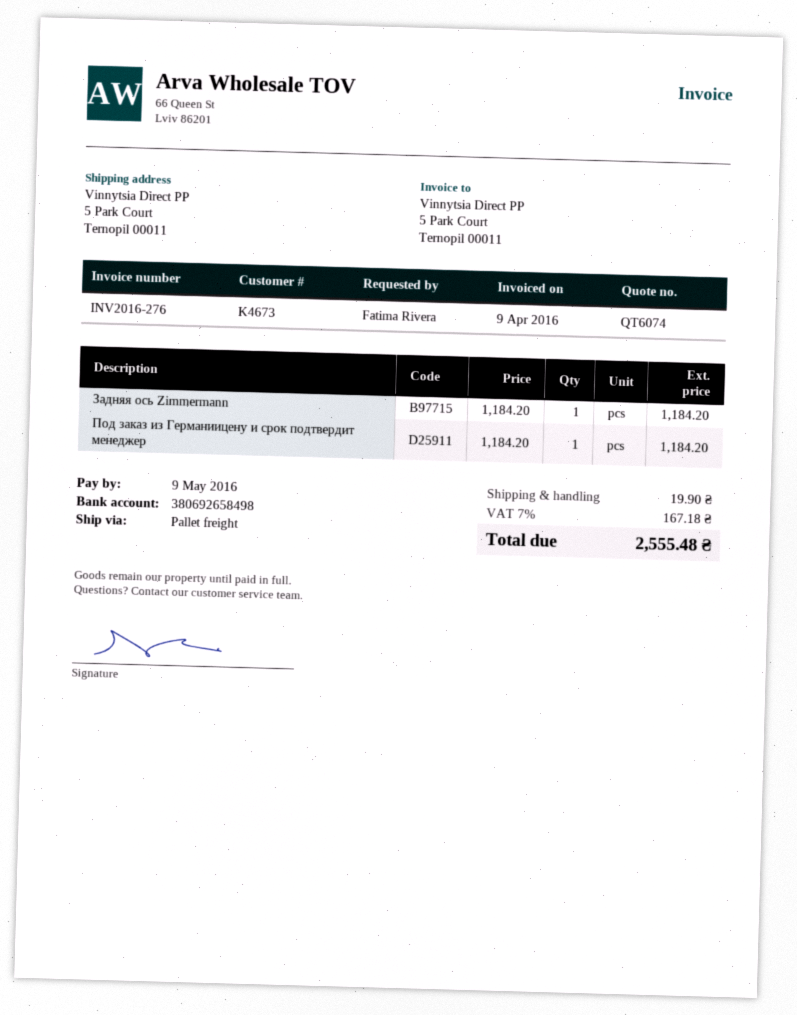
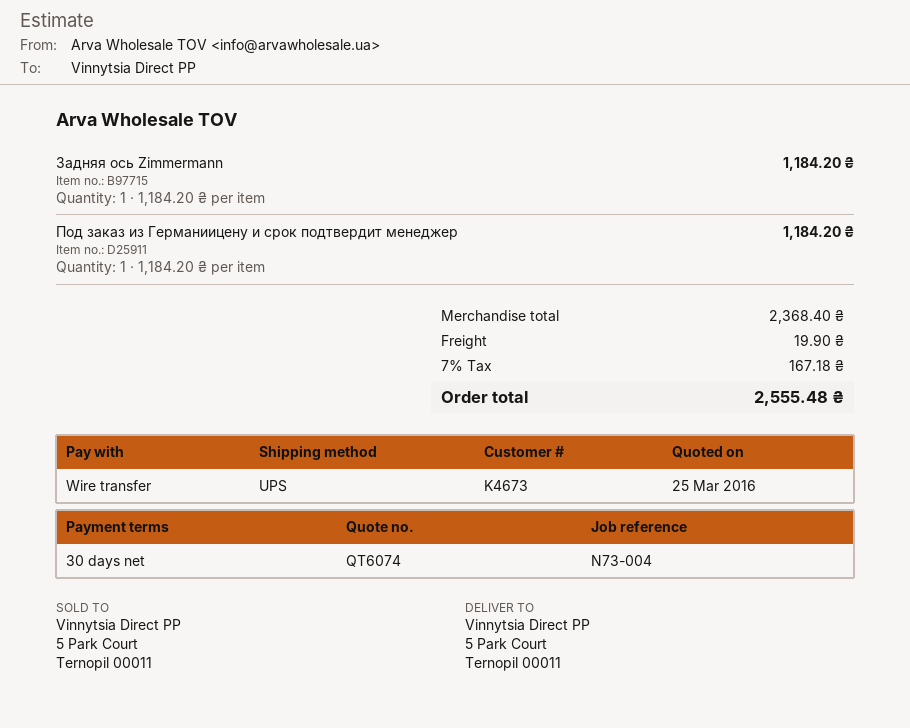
shipping method: pallet freight -> UPS

